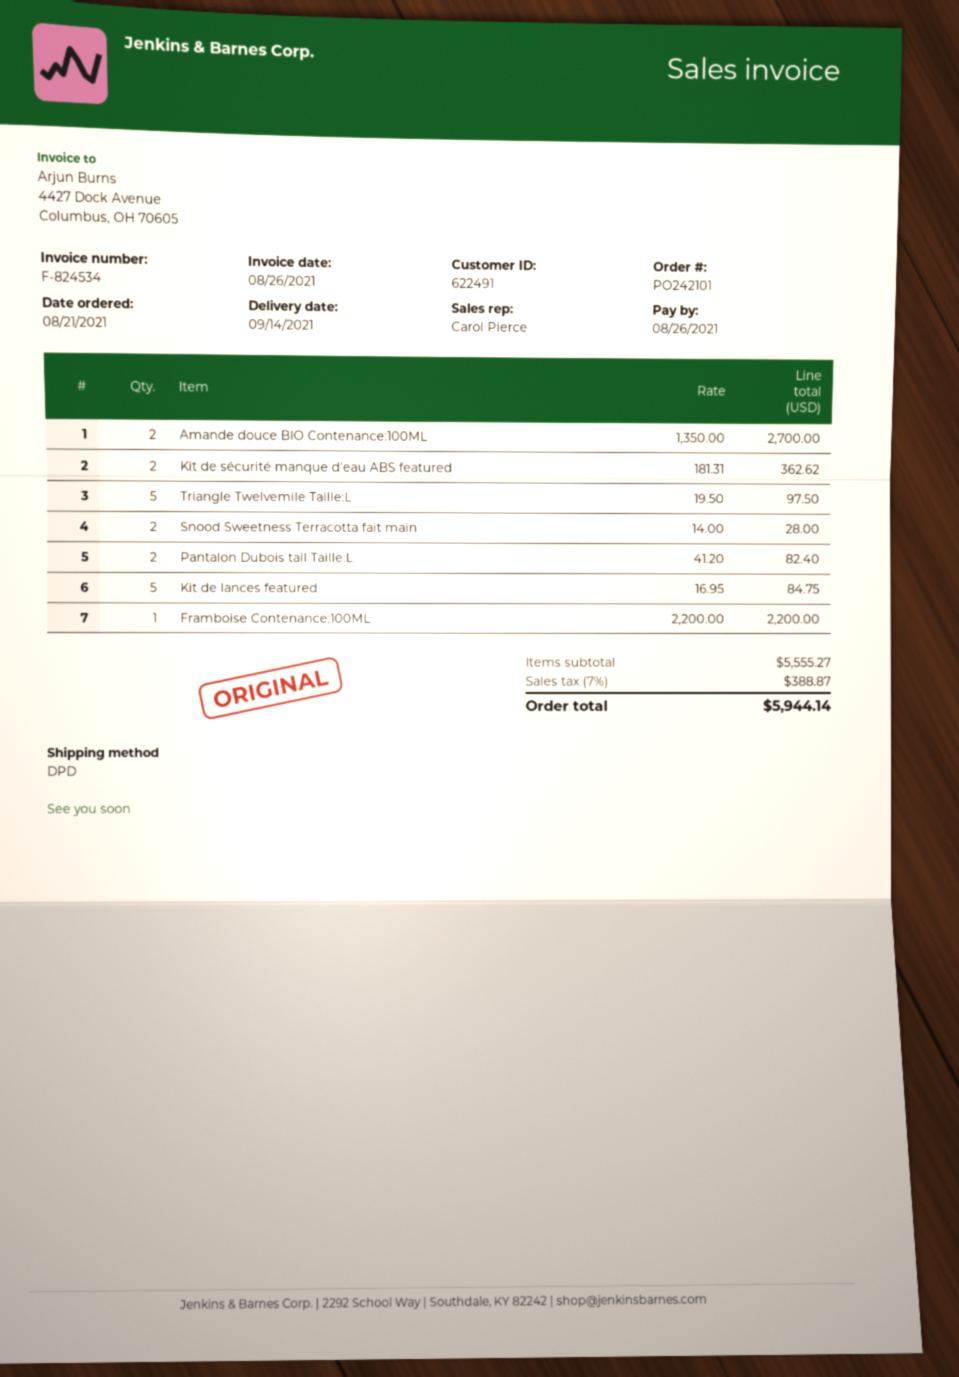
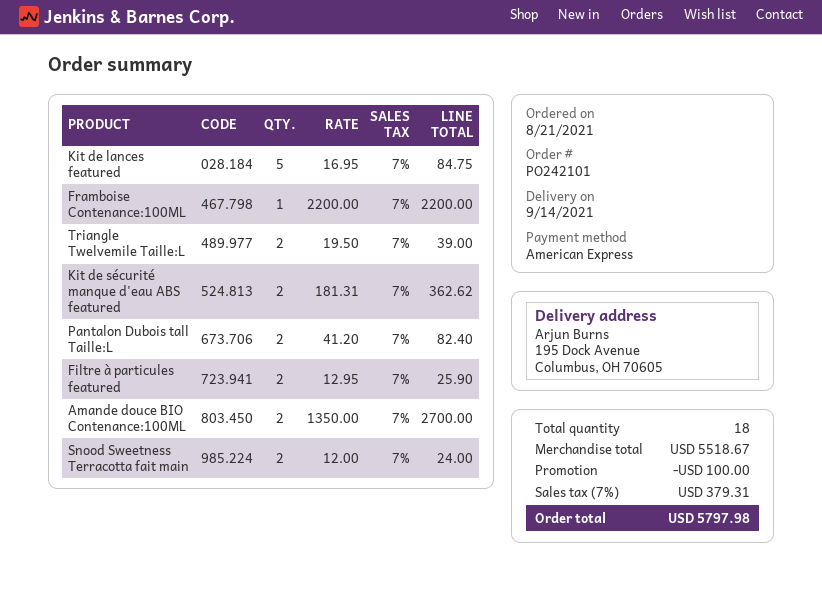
Triangle Twelvemile Taille:L: 5 x 19.50 = 97.50 -> 2 x 19.50 = 39.00
Snood Sweetness Terracotta fait main: 2 x 14.00 = 28.00 -> 2 x 12.00 = 24.00
Filtre à particules featured: none -> 2 x 12.95 = 25.90
subtotal: 5555.27 -> 5518.67
discount: none -> 100.00
tax: 7% = 388.87 -> 7% = 379.31
total: 5944.14 -> 5797.98

